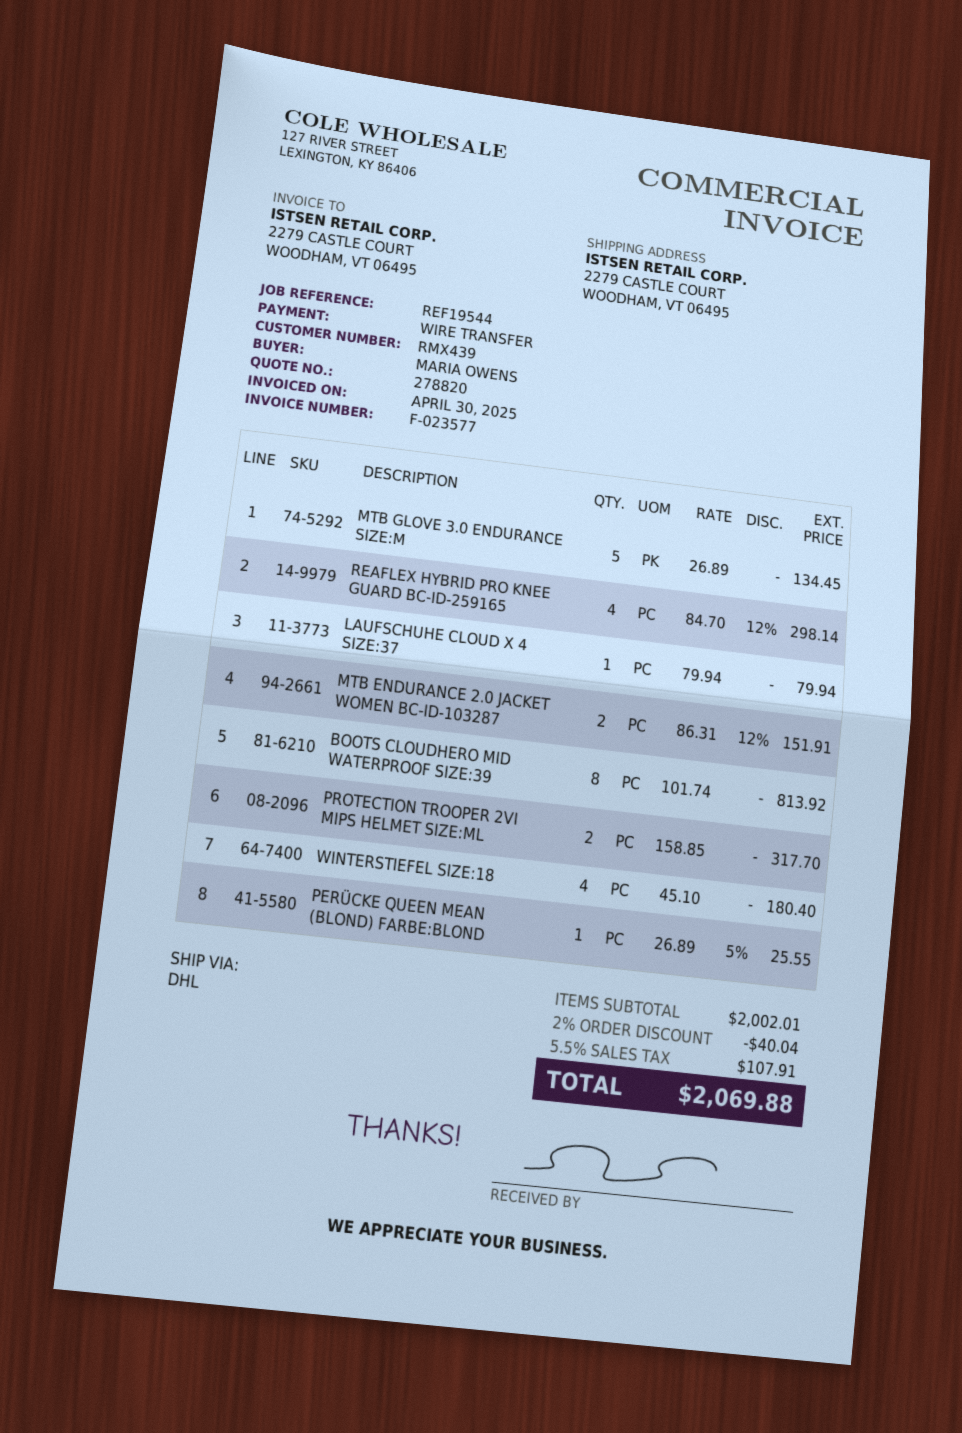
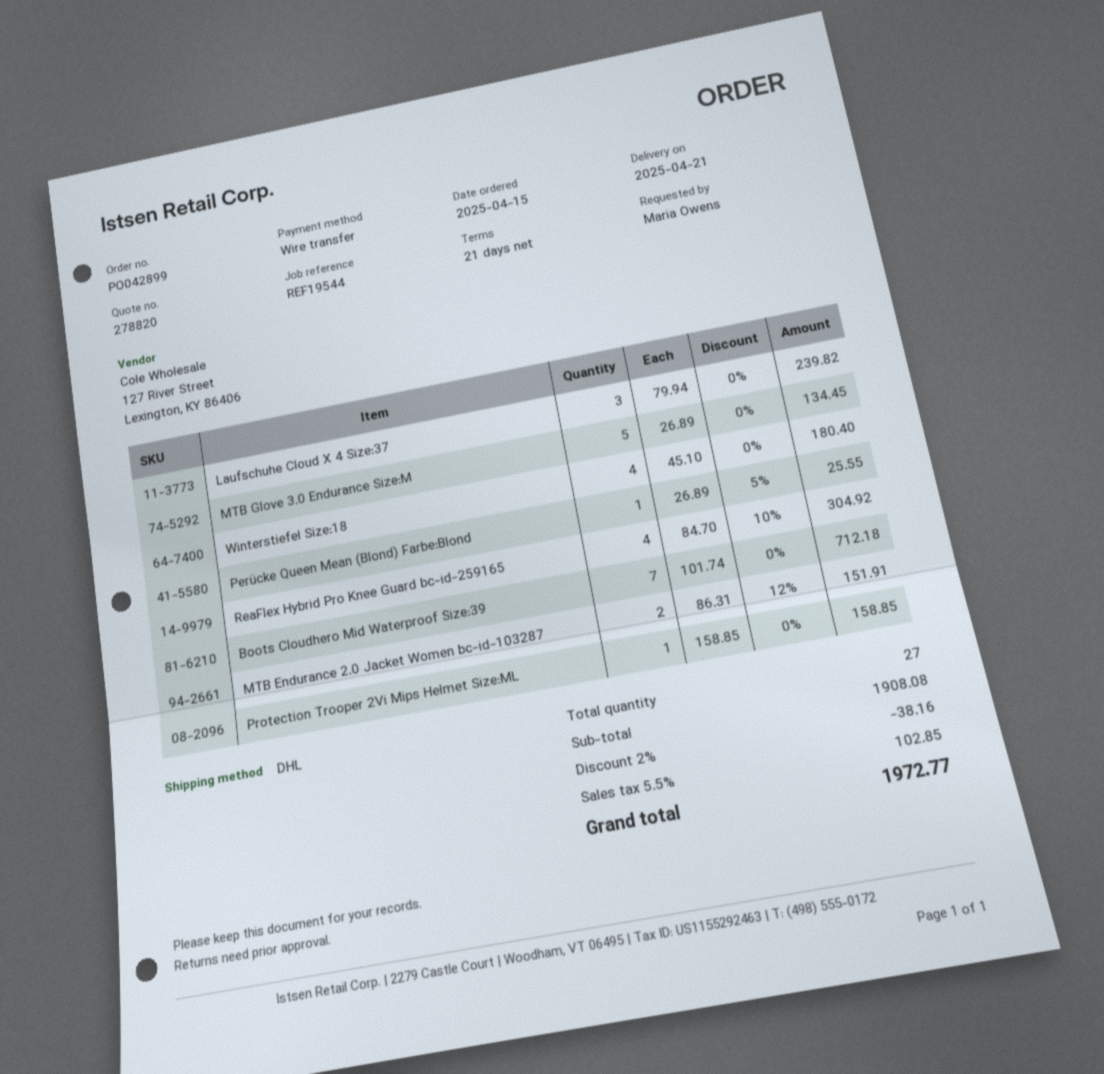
REAFLEX HYBRID PRO KNEE GUARD BC-ID-259165: 4 x 84.70 - 12% = 298.14 -> 4 x 84.70 - 10% = 304.92
LAUFSCHUHE CLOUD X 4 SIZE:37: 1 x 79.94 = 79.94 -> 3 x 79.94 = 239.82
BOOTS CLOUDHERO MID WATERPROOF SIZE:39: 8 x 101.74 = 813.92 -> 7 x 101.74 = 712.18
PROTECTION TROOPER 2VI MIPS HELMET SIZE:ML: 2 x 158.85 = 317.70 -> 1 x 158.85 = 158.85
subtotal: 2002.01 -> 1908.08
discount: 2% = 40.04 -> 2% = 38.16
tax: 5.5% = 107.91 -> 5.5% = 102.85
total: 2069.88 -> 1972.77

